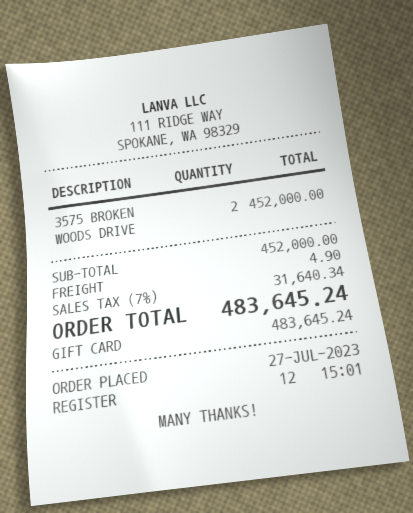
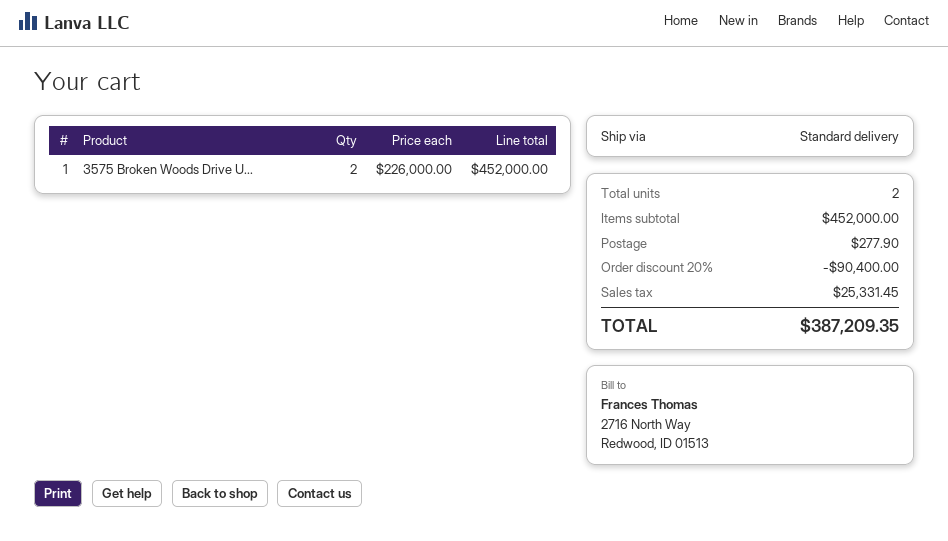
discount: none -> 20% = 90400.00
shipping: 4.90 -> 277.90
tax: 31640.34 -> 25331.45
total: 483645.24 -> 387209.35

